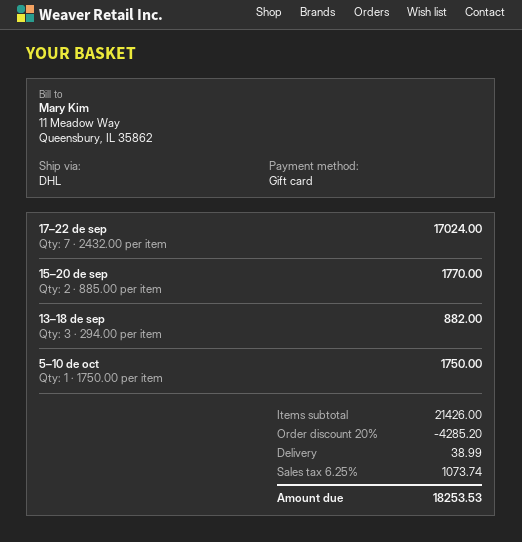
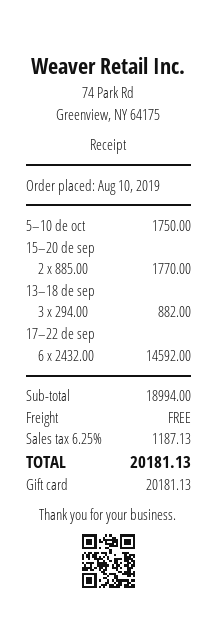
17–22 de sep: 7 x 2432.00 = 17024.00 -> 6 x 2432.00 = 14592.00
subtotal: 21426.00 -> 18994.00
discount: 20% = 4285.20 -> none
shipping: 38.99 -> 0.00
tax: 6.25% = 1073.74 -> 6.25% = 1187.13
total: 18253.53 -> 20181.13

